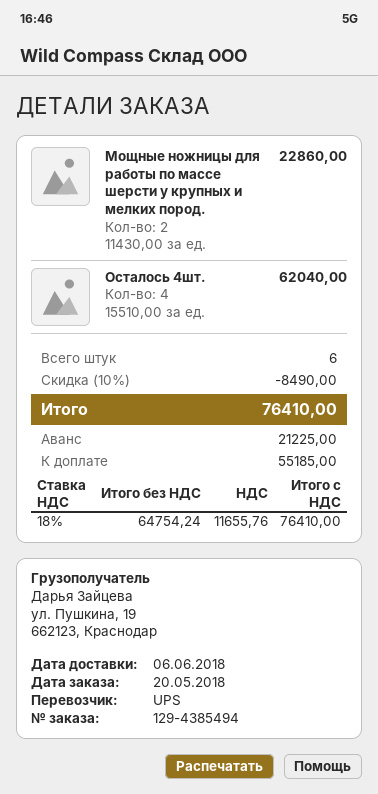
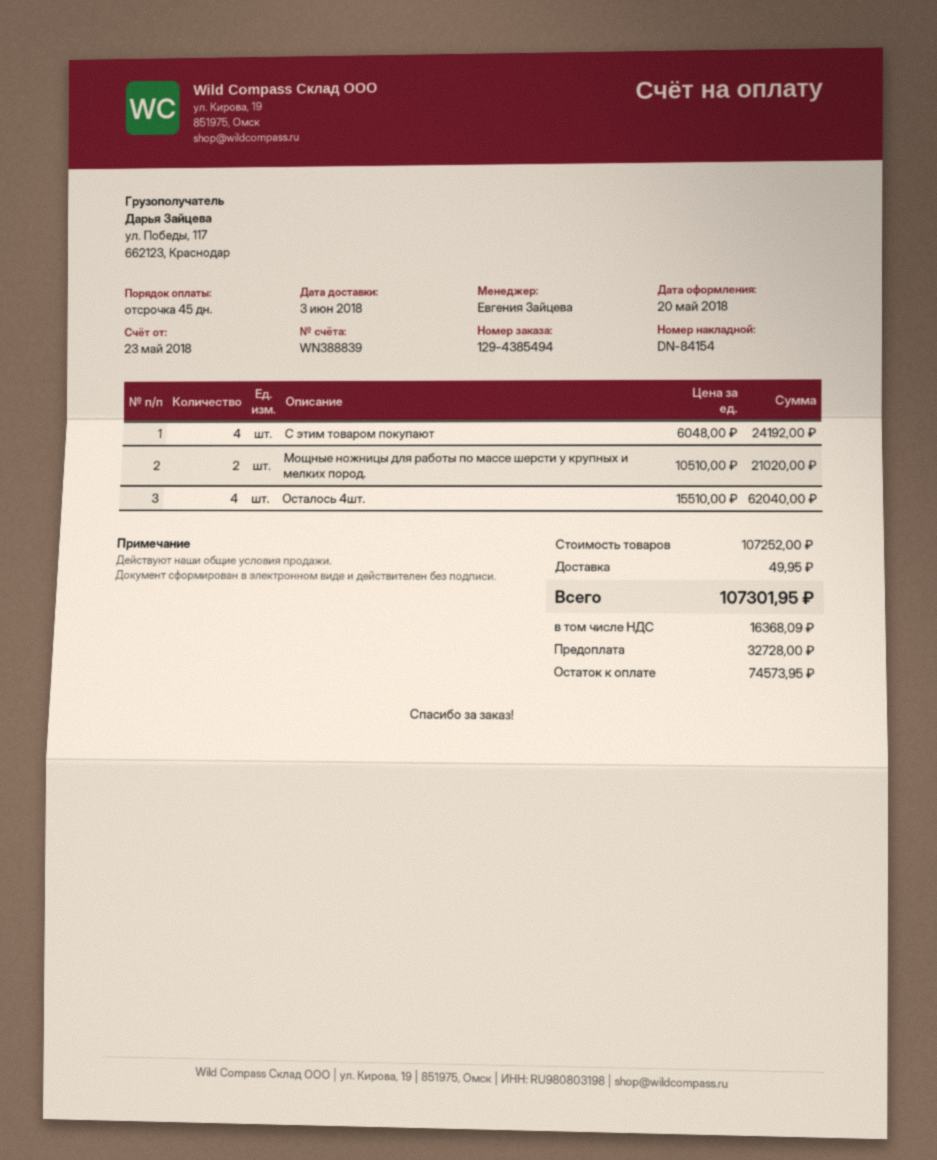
delivery date: 2018-06-06 -> 2018-06-03
ship to: ул. Пушкина, 19, 662123, Краснодар -> ул. Победы, 117, 662123, Краснодар
Мощные ножницы для работы по массе шерсти у крупных и мелких пород.: 2 x 11430.00 = 22860.00 -> 2 x 10510.00 = 21020.00
С этим товаром покупают: none -> 4 x 6048.00 = 24192.00
discount: 10% = 8490.00 -> none
shipping: none -> 49.95
tax: 11655.76 -> 16368.09
total: 76410.00 -> 107301.95
deposit: 21225.00 -> 32728.00
balance: 55185.00 -> 74573.95

